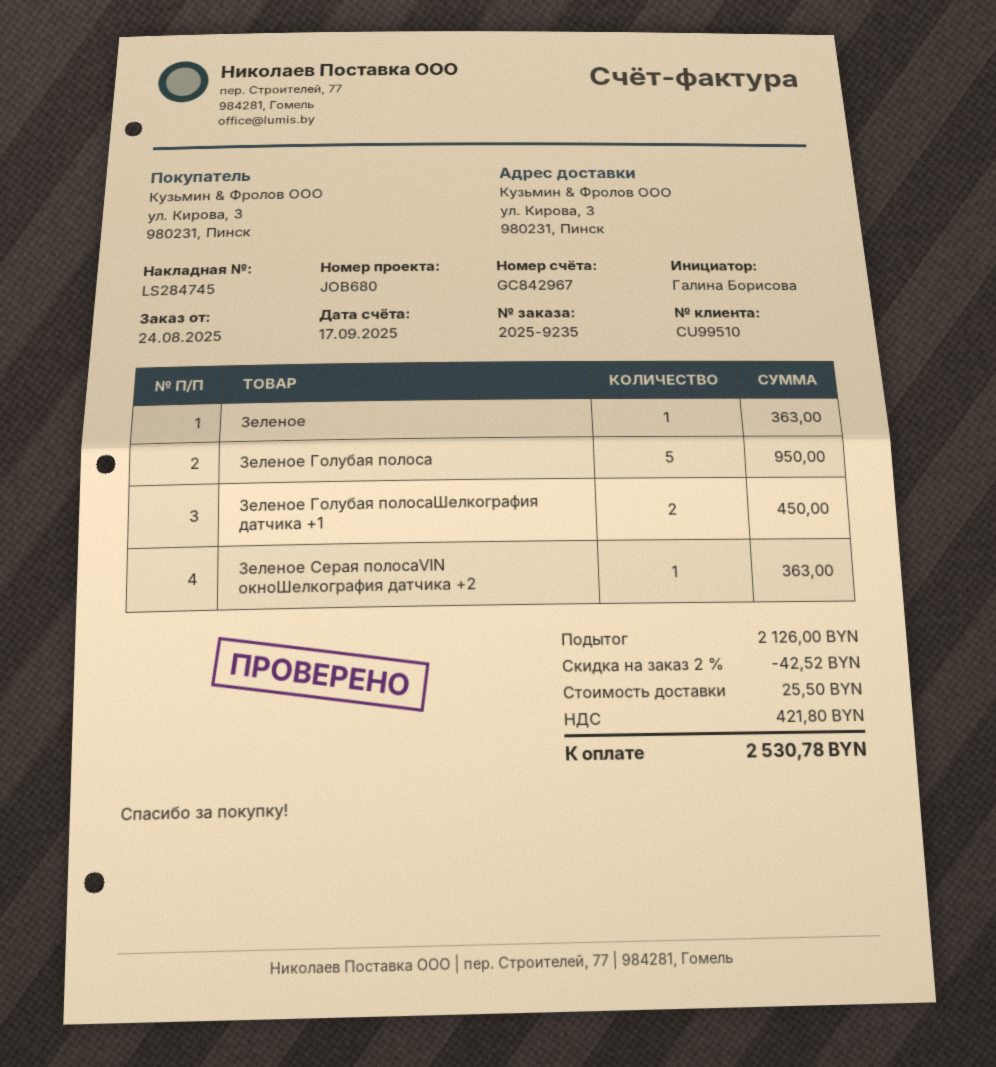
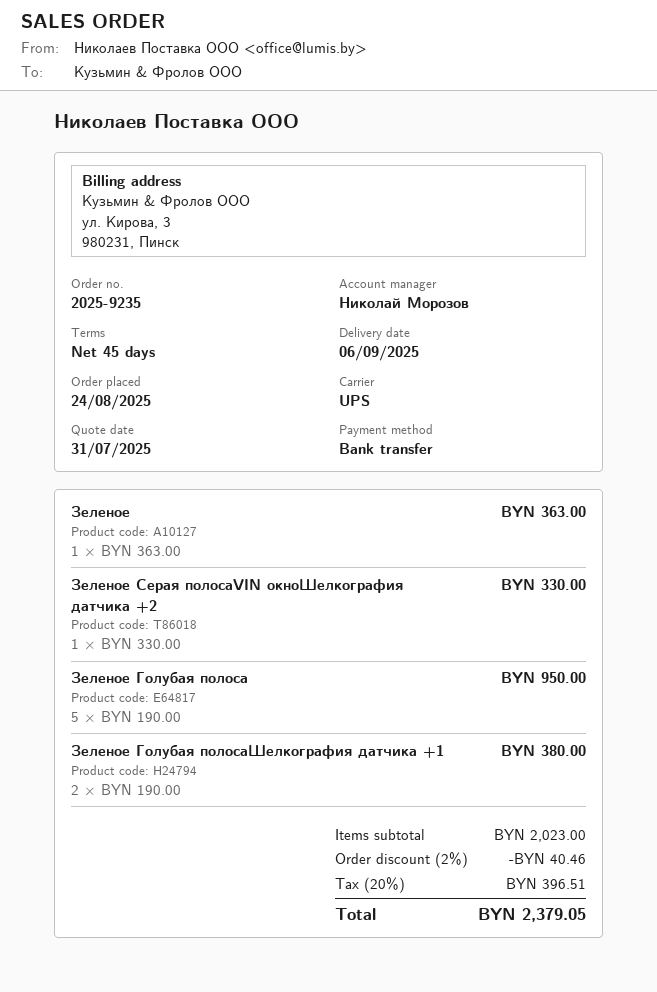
Зеленое Голубая полосаШелкография датчика +1: 2 for 450.00 -> 2 for 380.00
Зеленое Серая полосаVIN окноШелкография датчика +2: 1 for 363.00 -> 1 for 330.00
subtotal: 2126.00 -> 2023.00
discount: 2% = 42.52 -> 2% = 40.46
shipping: 25.50 -> none
tax: 421.80 -> 396.51
total: 2530.78 -> 2379.05

